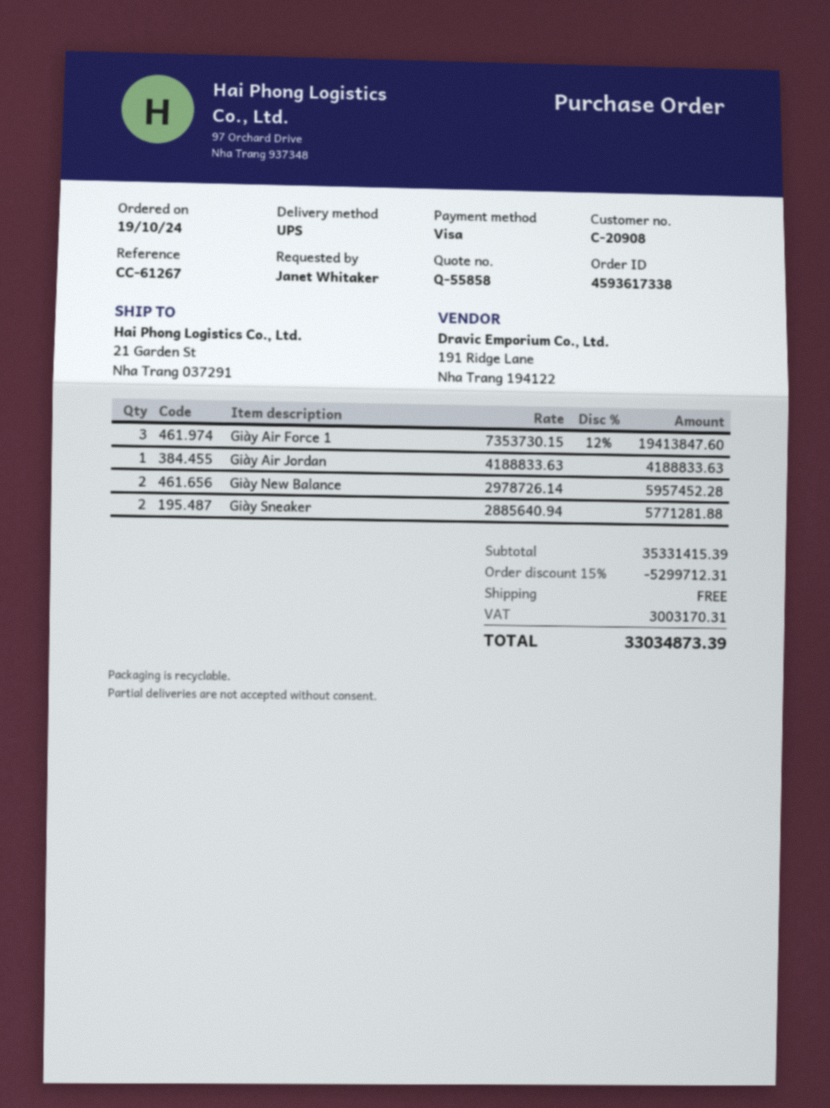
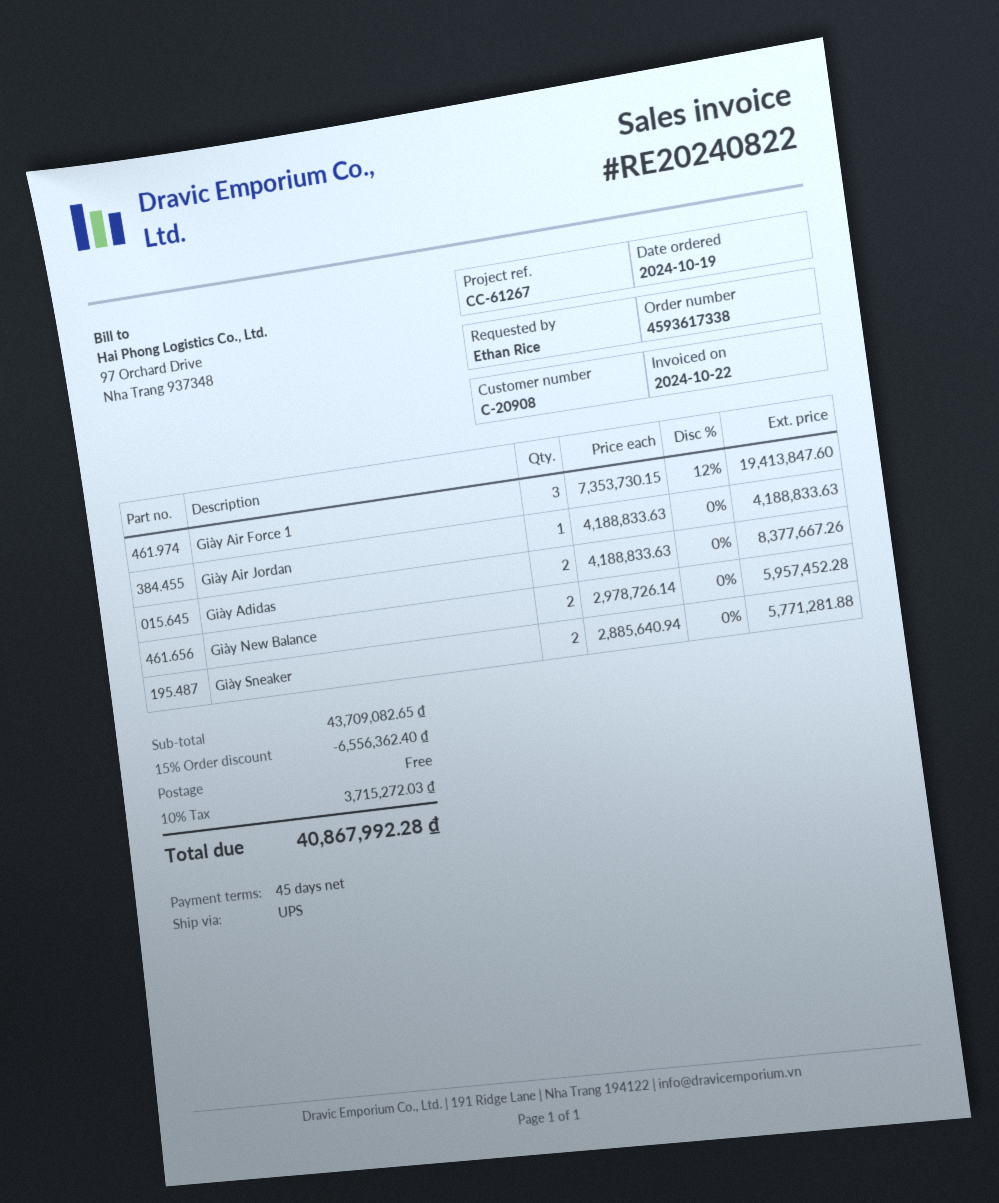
ordered by: Janet Whitaker -> Ethan Rice
Giày Adidas: none -> 2 x 4188833.63 = 8377667.26
subtotal: 35331415.39 -> 43709082.65
discount: 15% = 5299712.31 -> 15% = 6556362.40
tax: 3003170.31 -> 3715272.03
total: 33034873.39 -> 40867992.28

